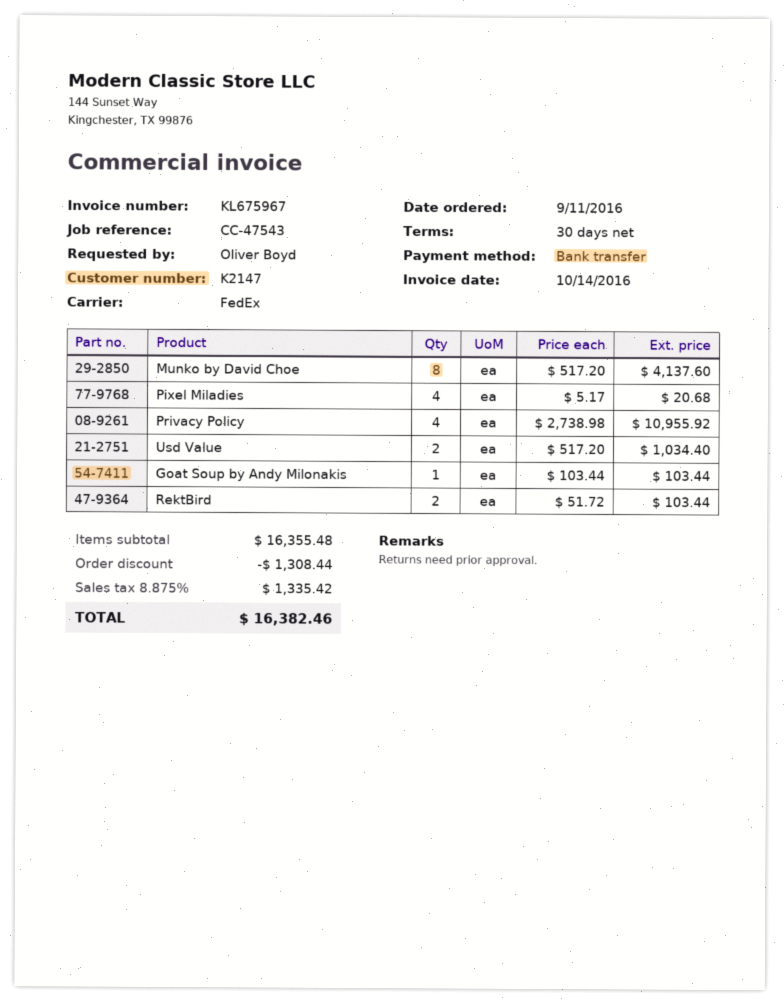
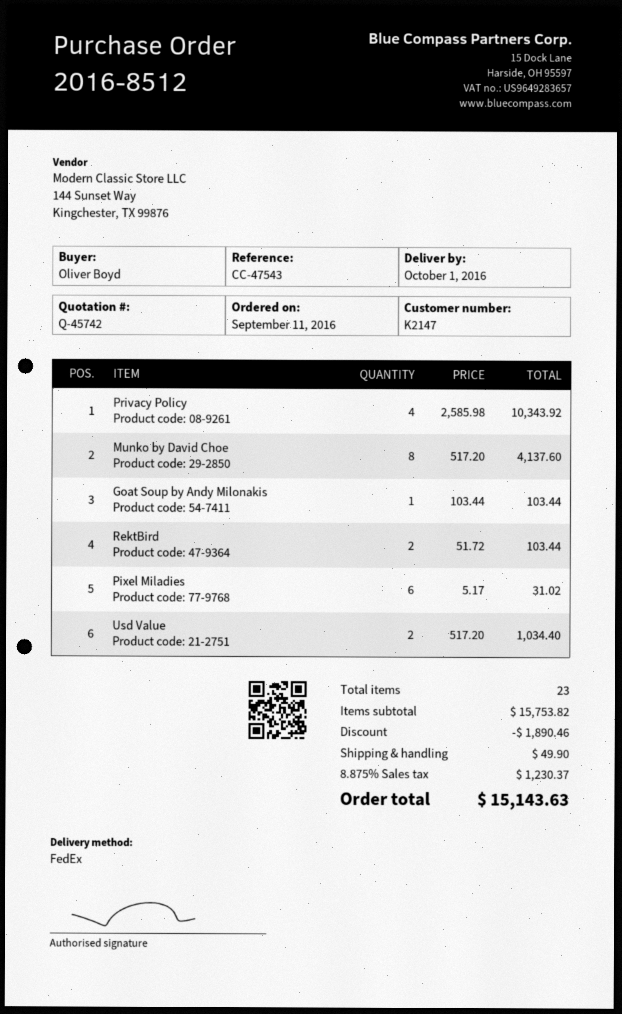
Pixel Miladies: 4 x 5.17 = 20.68 -> 6 x 5.17 = 31.02
Privacy Policy: 4 x 2738.98 = 10955.92 -> 4 x 2585.98 = 10343.92
subtotal: 16355.48 -> 15753.82
discount: 1308.44 -> 1890.46
shipping: none -> 49.90
tax: 8.875% = 1335.42 -> 8.875% = 1230.37
total: 16382.46 -> 15143.63

